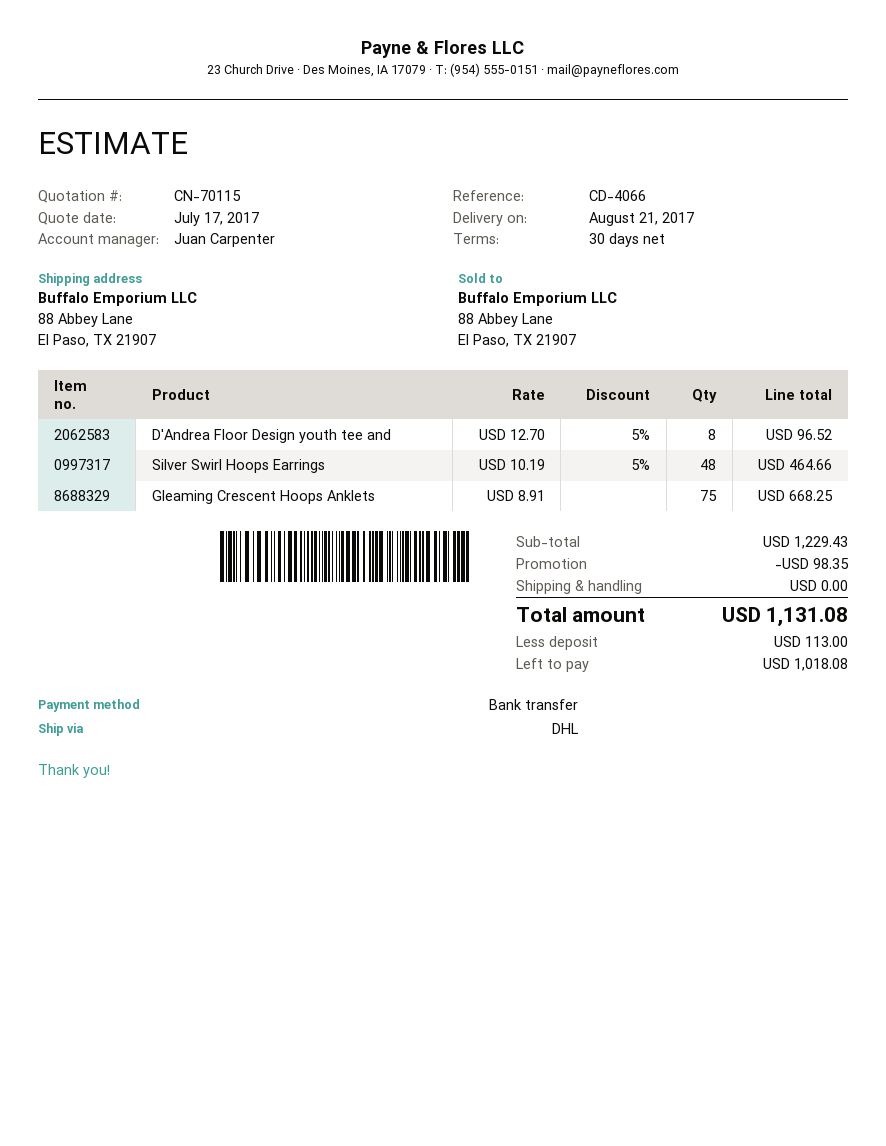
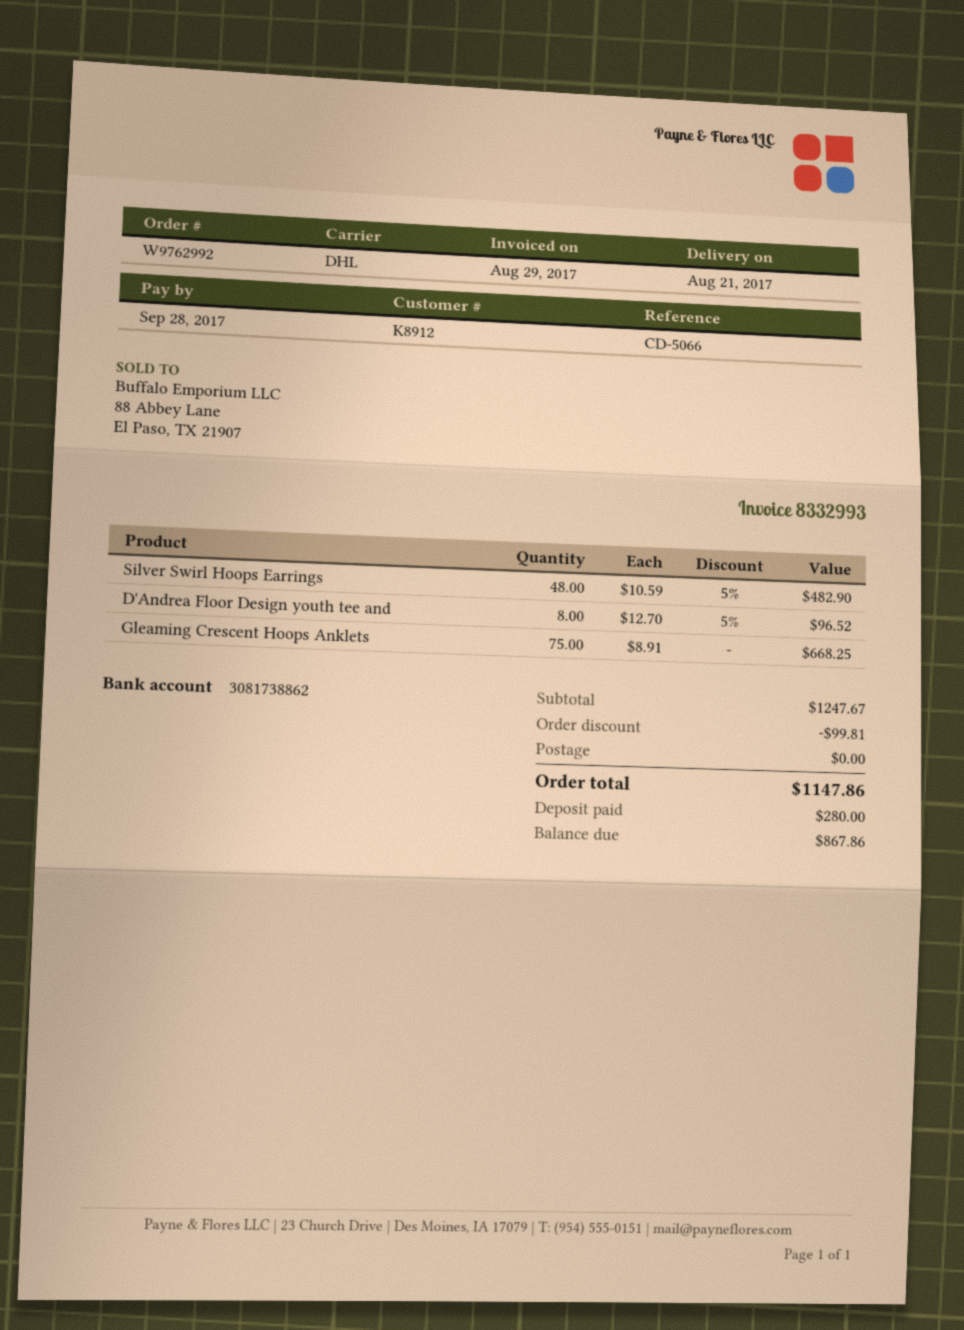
reference: CD-4066 -> CD-5066
Silver Swirl Hoops Earrings: 48 x 10.19 - 5% = 464.66 -> 48 x 10.59 - 5% = 482.90
subtotal: 1229.43 -> 1247.67
discount: 98.35 -> 99.81
total: 1131.08 -> 1147.86
deposit: 113.00 -> 280.00
balance: 1018.08 -> 867.86

